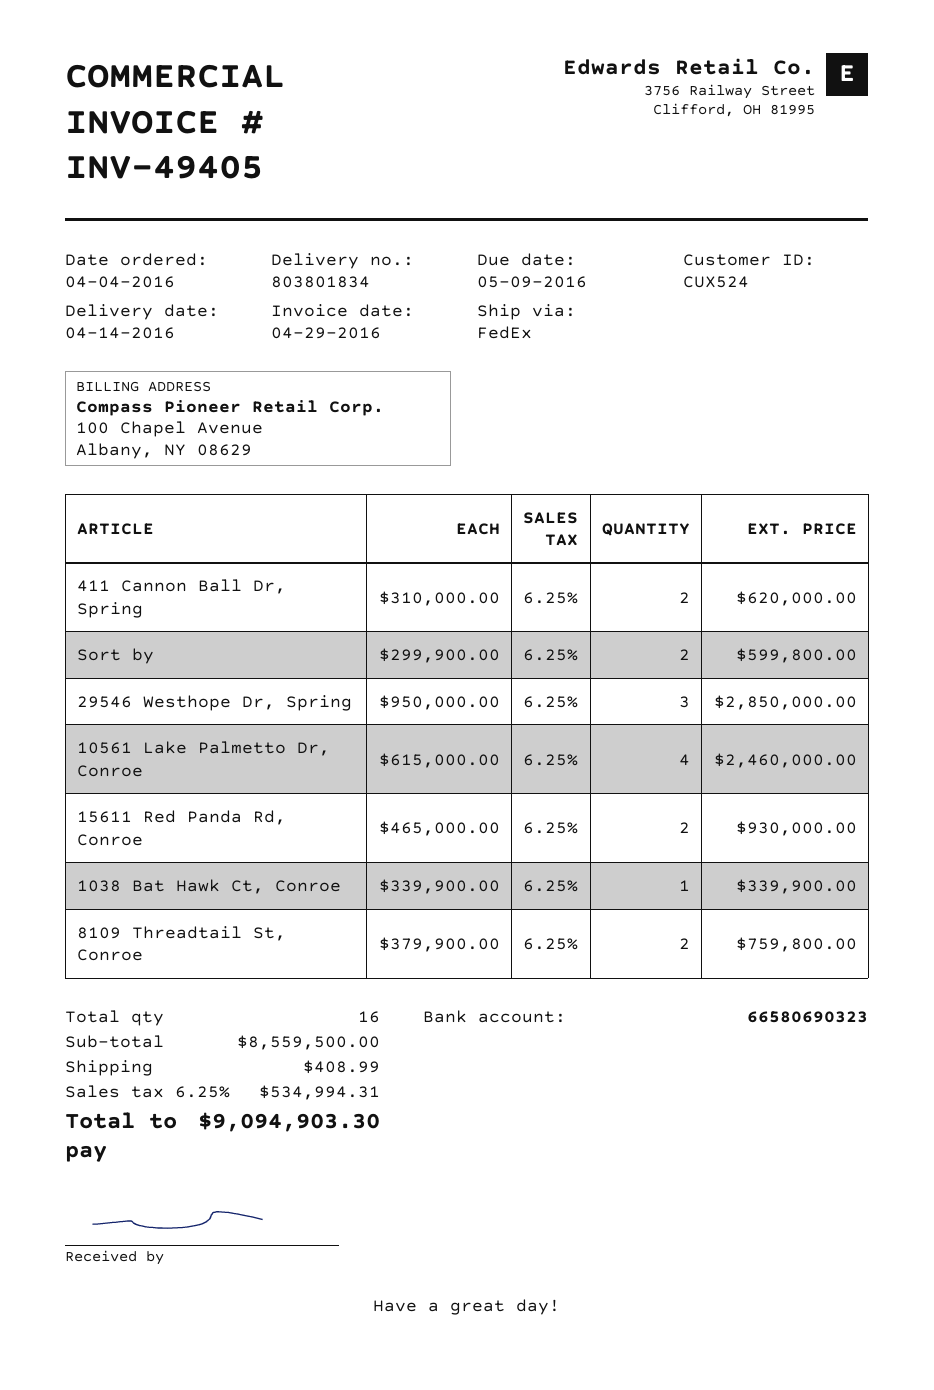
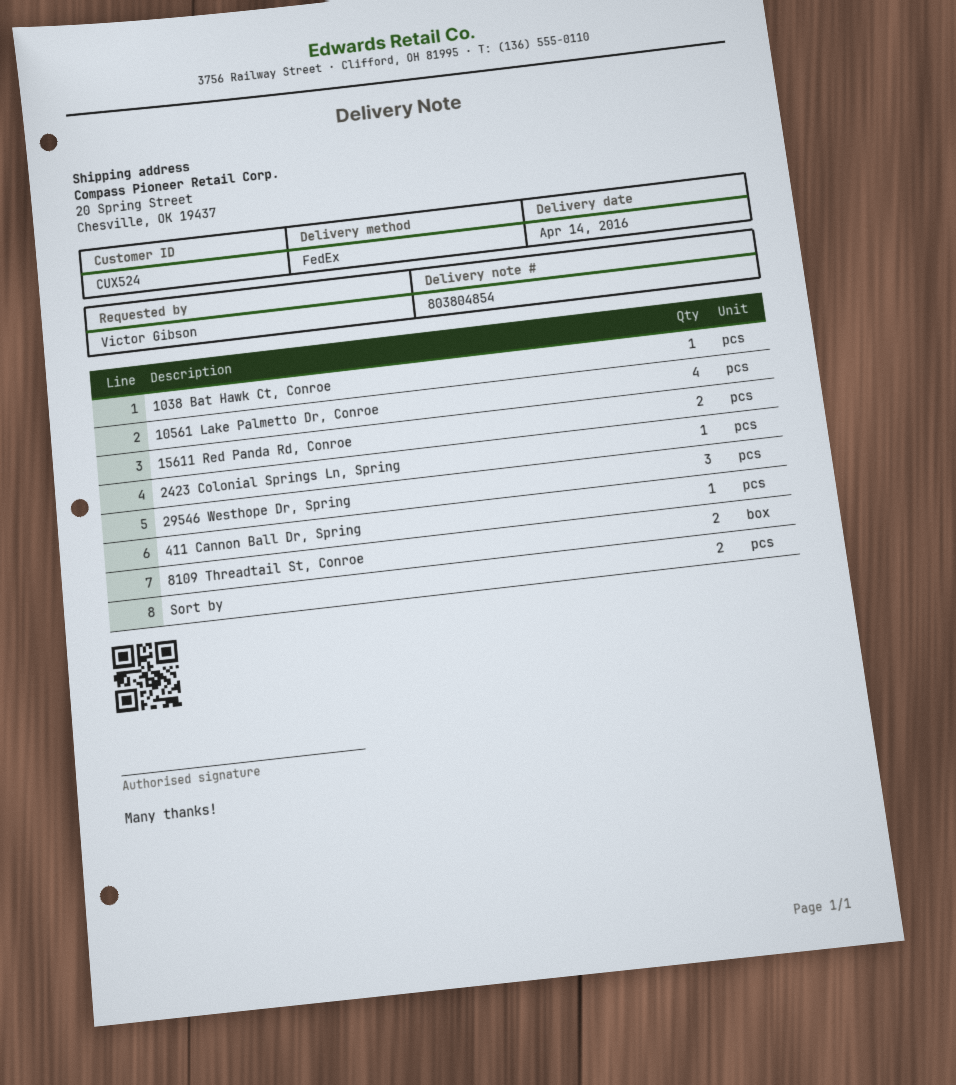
delivery note number: 803801834 -> 803804854
411 Cannon Ball Dr, Spring: 2 -> 1
2423 Colonial Springs Ln, Spring: none -> 1

